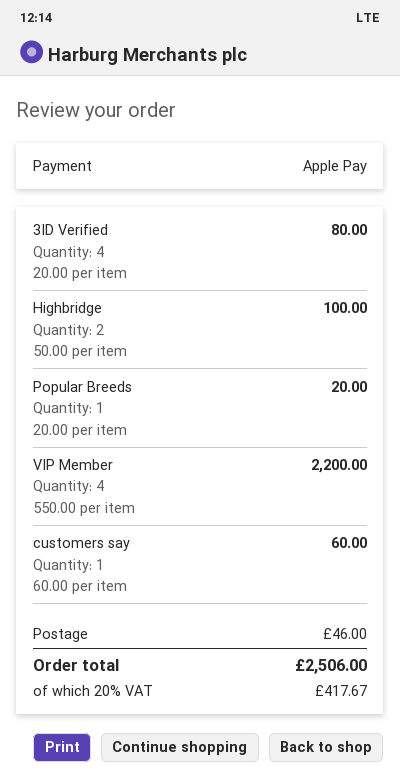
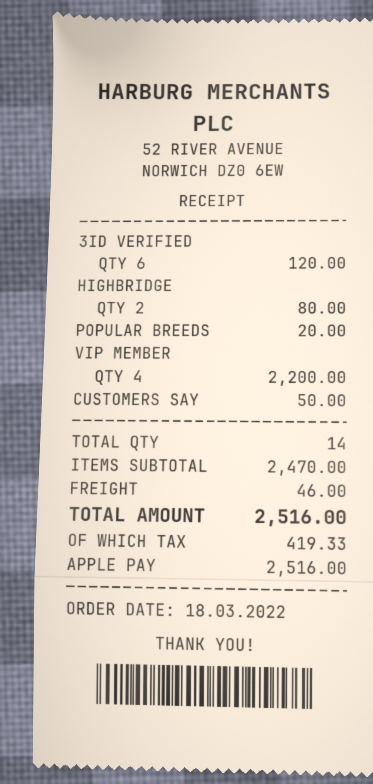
3ID Verified: 4 for 80.00 -> 6 for 120.00
Highbridge: 2 for 100.00 -> 2 for 80.00
customers say: 1 for 60.00 -> 1 for 50.00
tax: 417.67 -> 419.33
total: 2506.00 -> 2516.00

